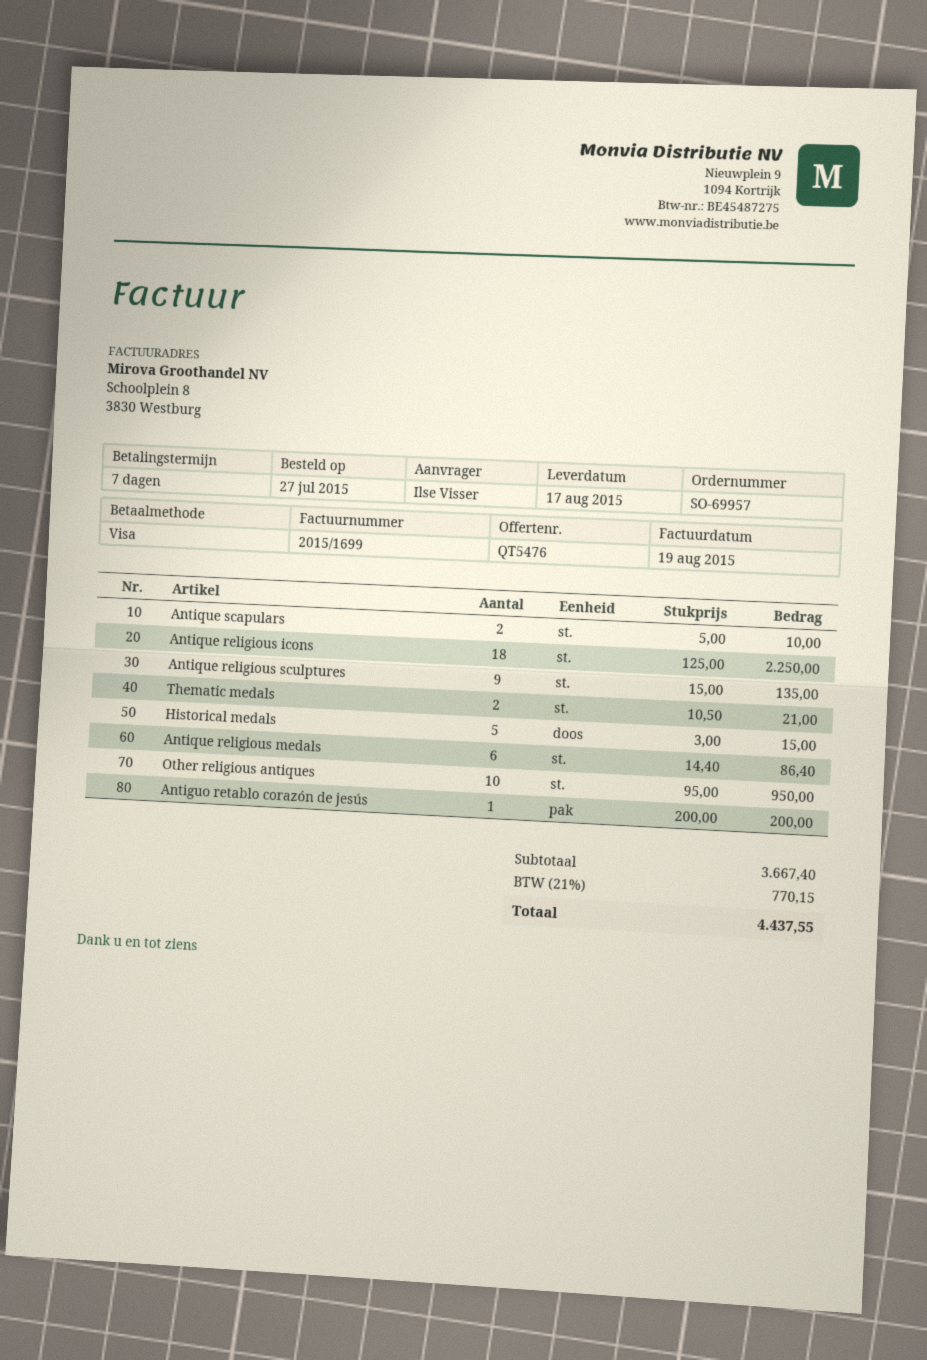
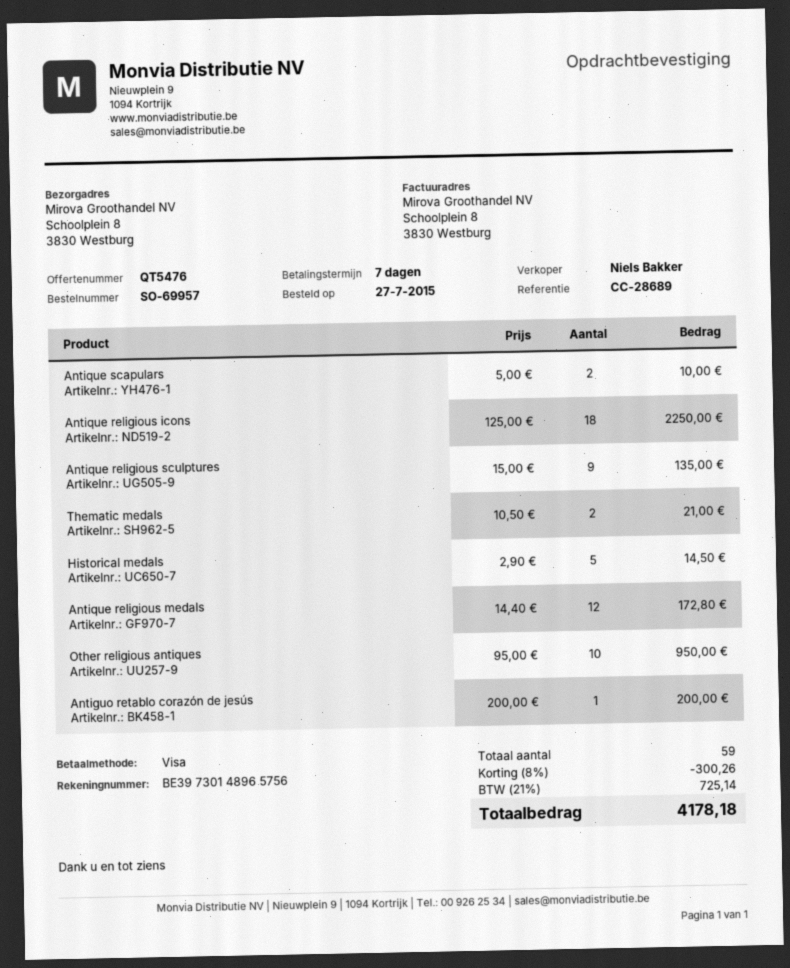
Historical medals: 5 x 3.00 = 15.00 -> 5 x 2.90 = 14.50
Antique religious medals: 6 x 14.40 = 86.40 -> 12 x 14.40 = 172.80
discount: none -> 8% = 300.26
tax: 21% = 770.15 -> 21% = 725.14
total: 4437.55 -> 4178.18

